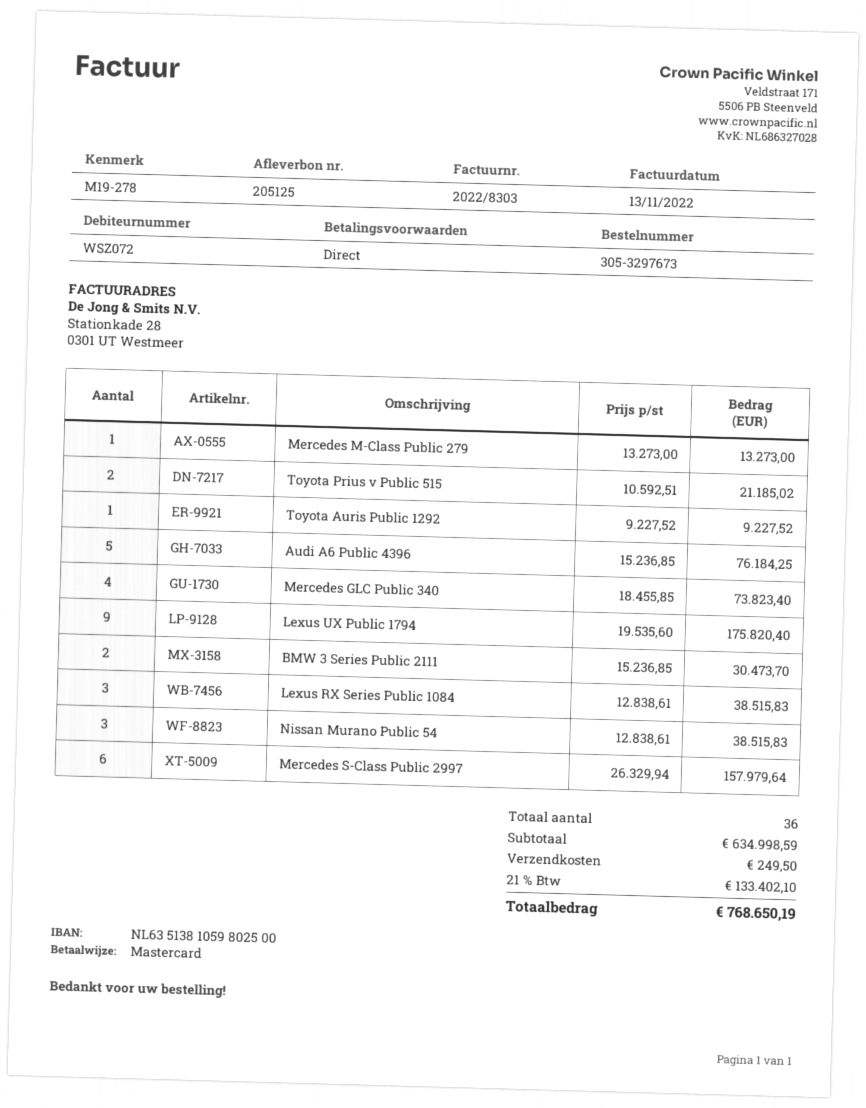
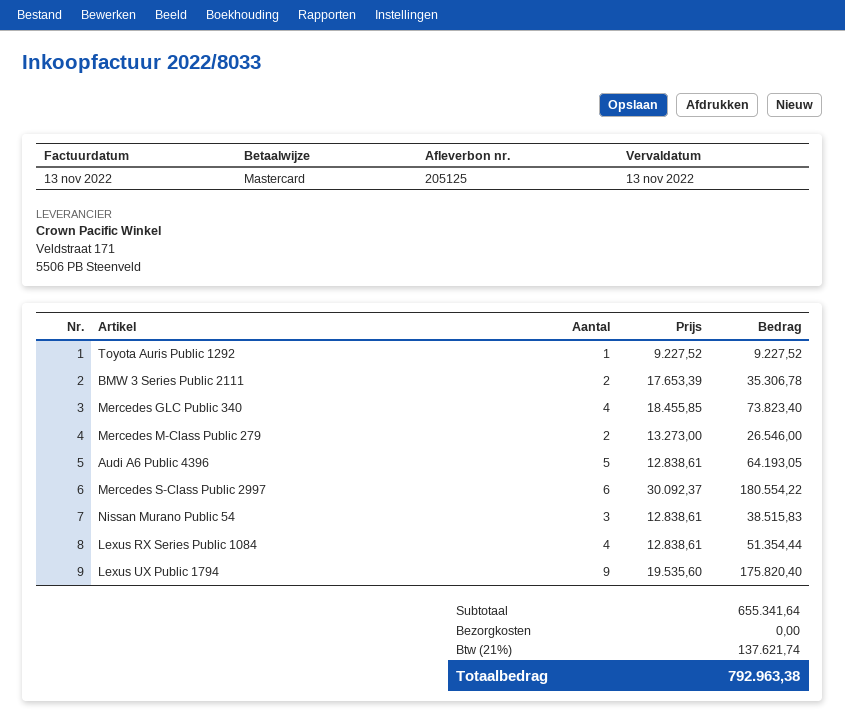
invoice number: 2022/8303 -> 2022/8033
Mercedes M-Class Public 279: 1 x 13273.00 = 13273.00 -> 2 x 13273.00 = 26546.00
Toyota Prius v Public 515: 2 x 10592.51 = 21185.02 -> none
Audi A6 Public 4396: 5 x 15236.85 = 76184.25 -> 5 x 12838.61 = 64193.05
BMW 3 Series Public 2111: 2 x 15236.85 = 30473.70 -> 2 x 17653.39 = 35306.78
Lexus RX Series Public 1084: 3 x 12838.61 = 38515.83 -> 4 x 12838.61 = 51354.44
Mercedes S-Class Public 2997: 6 x 26329.94 = 157979.64 -> 6 x 30092.37 = 180554.22
subtotal: 634998.59 -> 655341.64
shipping: 249.50 -> 0.00
tax: 21% = 133402.10 -> 21% = 137621.74
total: 768650.19 -> 792963.38

